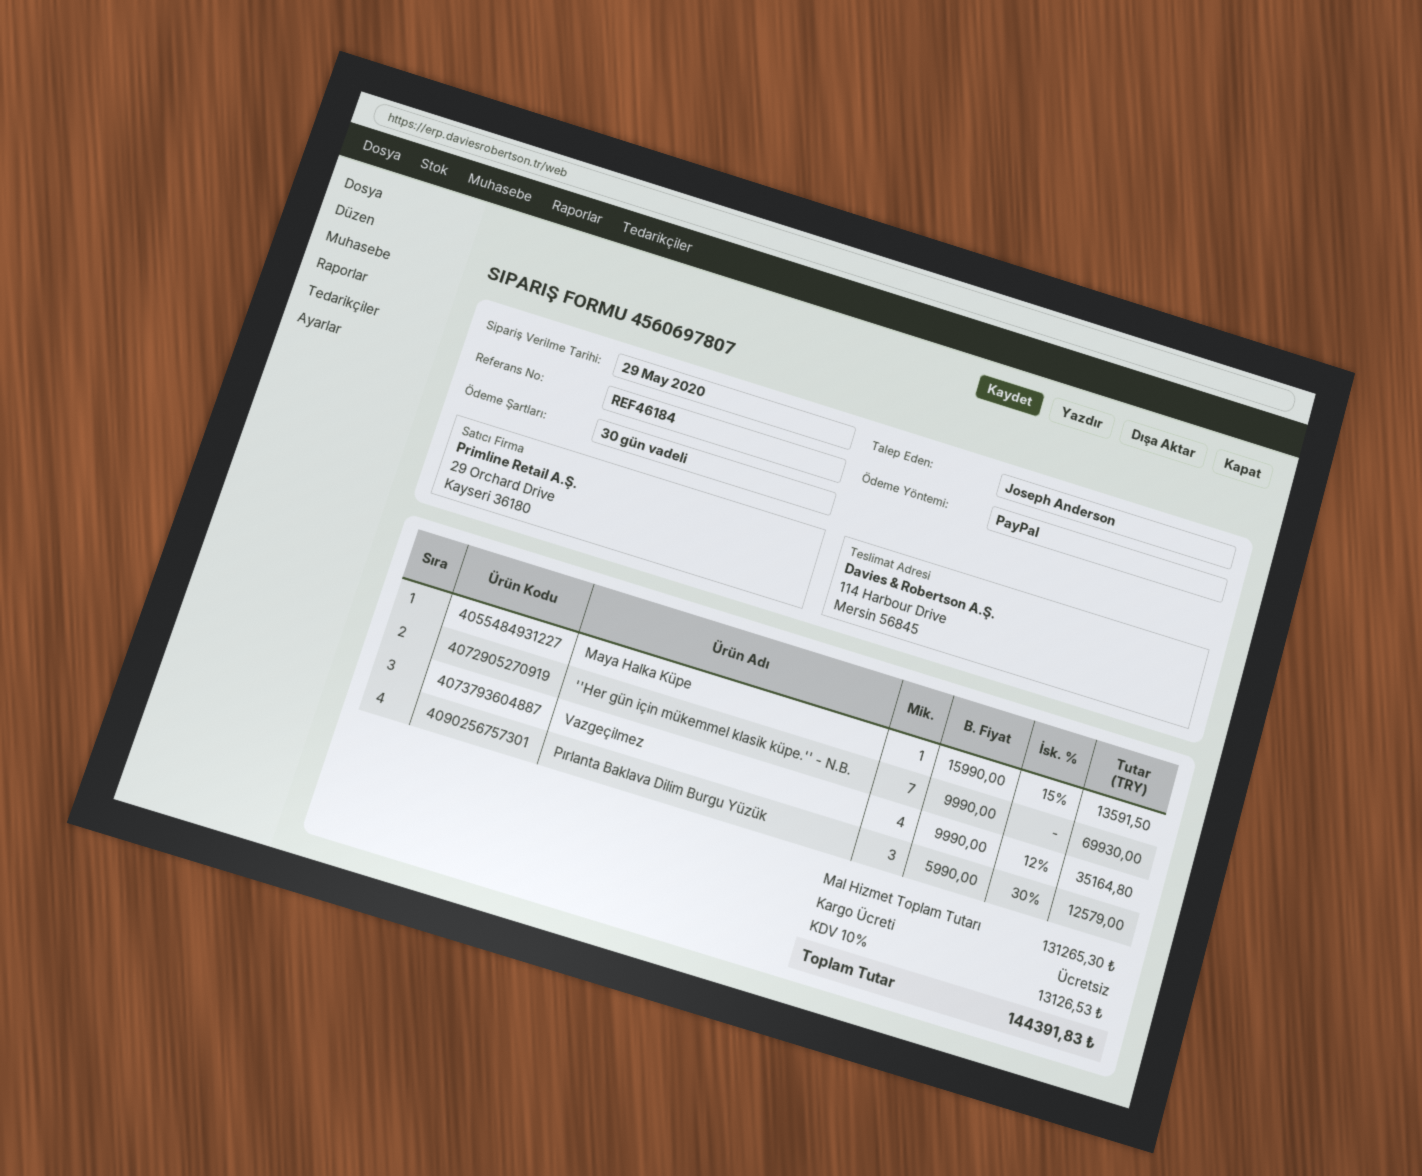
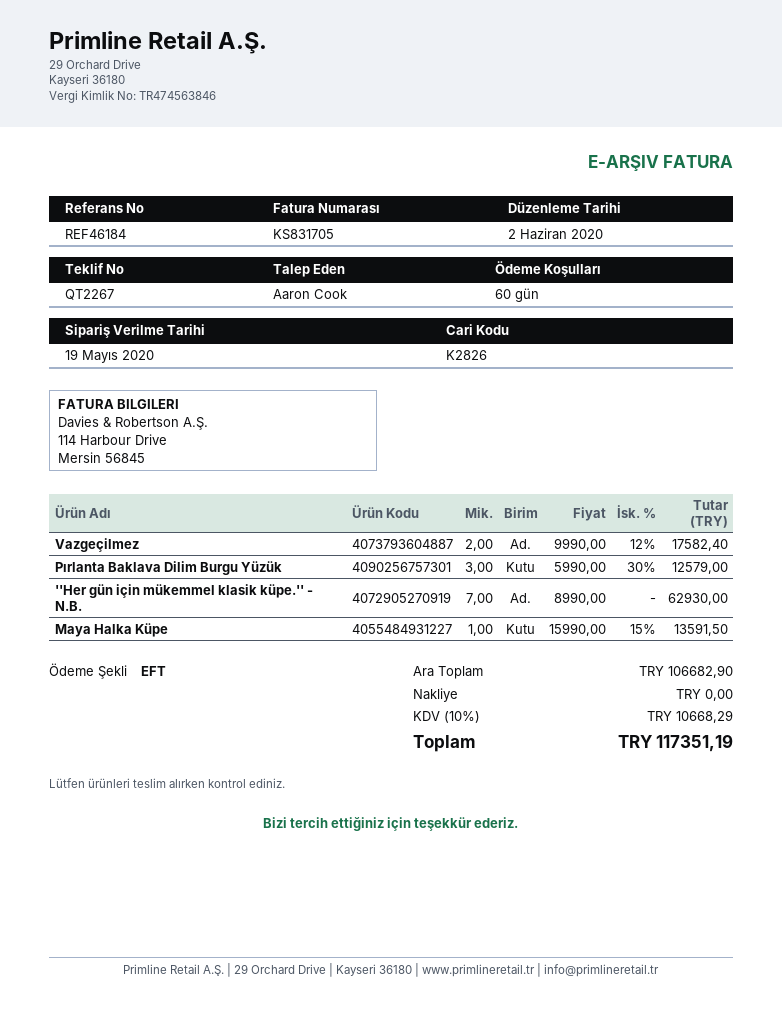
order date: 2020-05-29 -> 2020-05-19
payment terms: 30 days -> 60 days
ordered by: Joseph Anderson -> Aaron Cook
payment method: PayPal -> bank transfer
''Her gün için mükemmel klasik küpe.'' - N.B.: 7 x 9990.00 = 69930.00 -> 7 x 8990.00 = 62930.00
Vazgeçilmez: 4 x 9990.00 - 12% = 35164.80 -> 2 x 9990.00 - 12% = 17582.40
subtotal: 131265.30 -> 106682.90
tax: 10% = 13126.53 -> 10% = 10668.29
total: 144391.83 -> 117351.19

